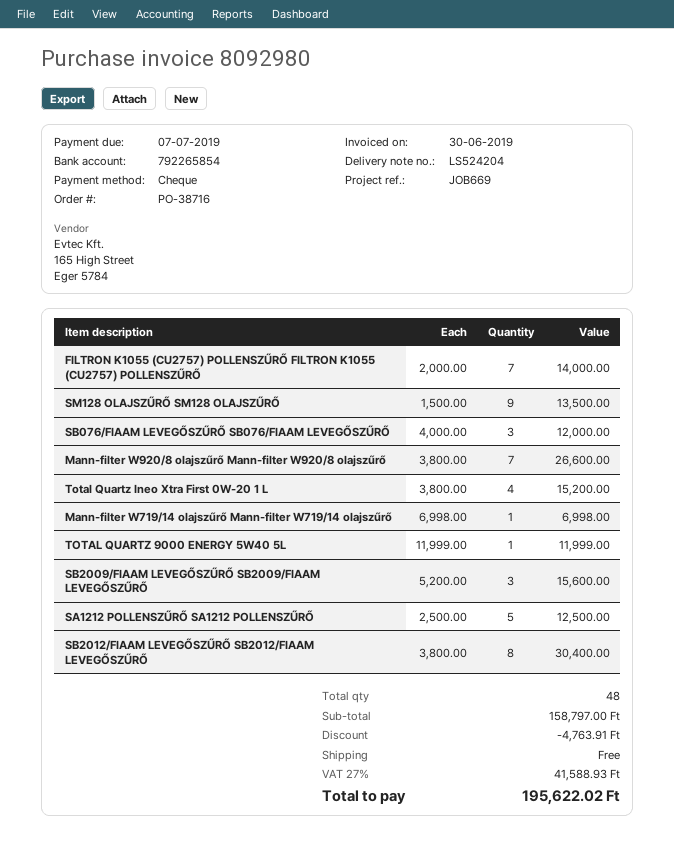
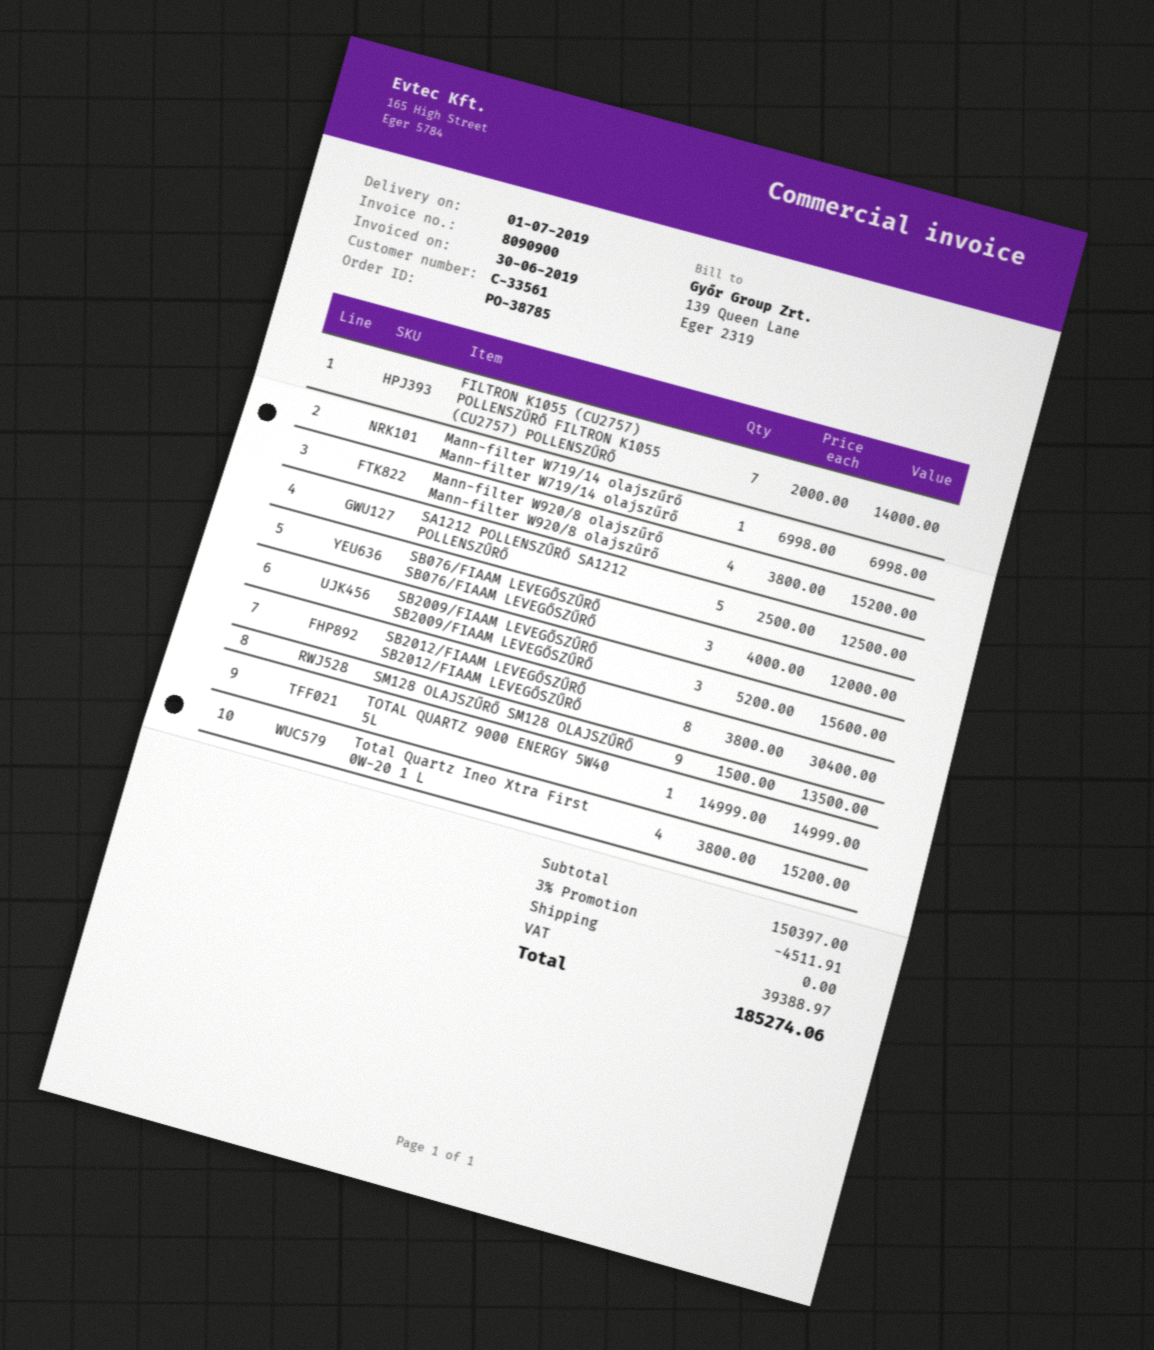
order number: PO-38716 -> PO-38785
invoice number: 8092980 -> 8090900
Mann-filter W920/8 olajszűrő Mann-filter W920/8 olajszűrő: 7 x 3800.00 = 26600.00 -> 4 x 3800.00 = 15200.00
TOTAL QUARTZ 9000 ENERGY 5W40 5L: 1 x 11999.00 = 11999.00 -> 1 x 14999.00 = 14999.00
subtotal: 158797.00 -> 150397.00
discount: 4763.91 -> 4511.91
tax: 41588.93 -> 39388.97
total: 195622.02 -> 185274.06

